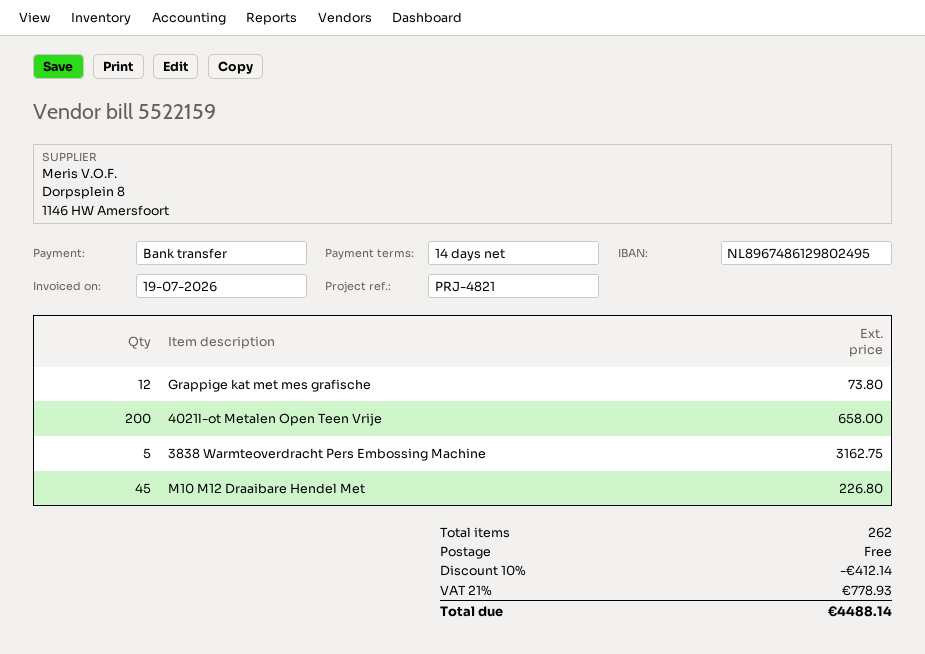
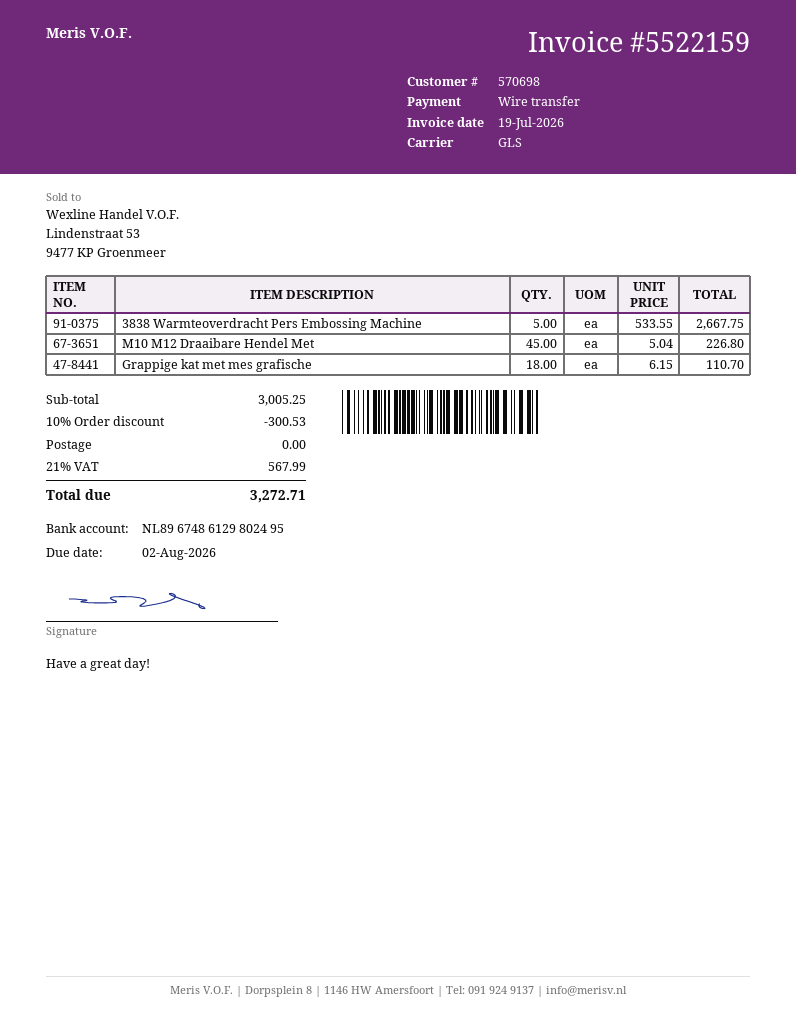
Grappige kat met mes grafische: 12 for 73.80 -> 18 for 110.70
4021l-ot Metalen Open Teen Vrije: 200 for 658.00 -> none
3838 Warmteoverdracht Pers Embossing Machine: 5 for 3162.75 -> 5 for 2667.75
discount: 10% = 412.14 -> 10% = 300.53
tax: 21% = 778.93 -> 21% = 567.99
total: 4488.14 -> 3272.71

